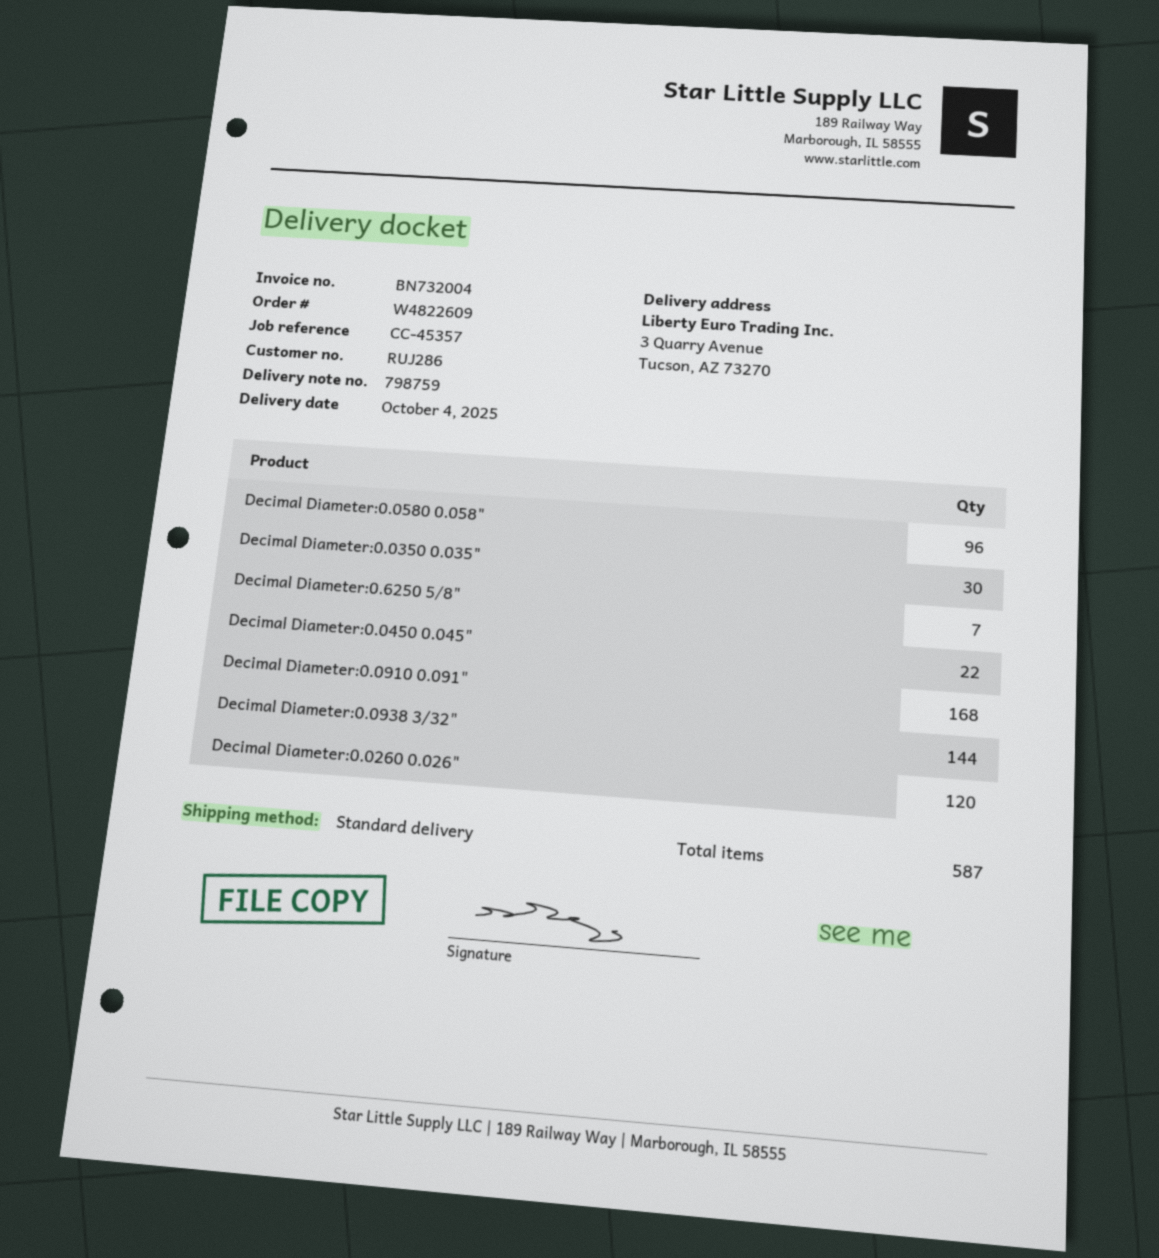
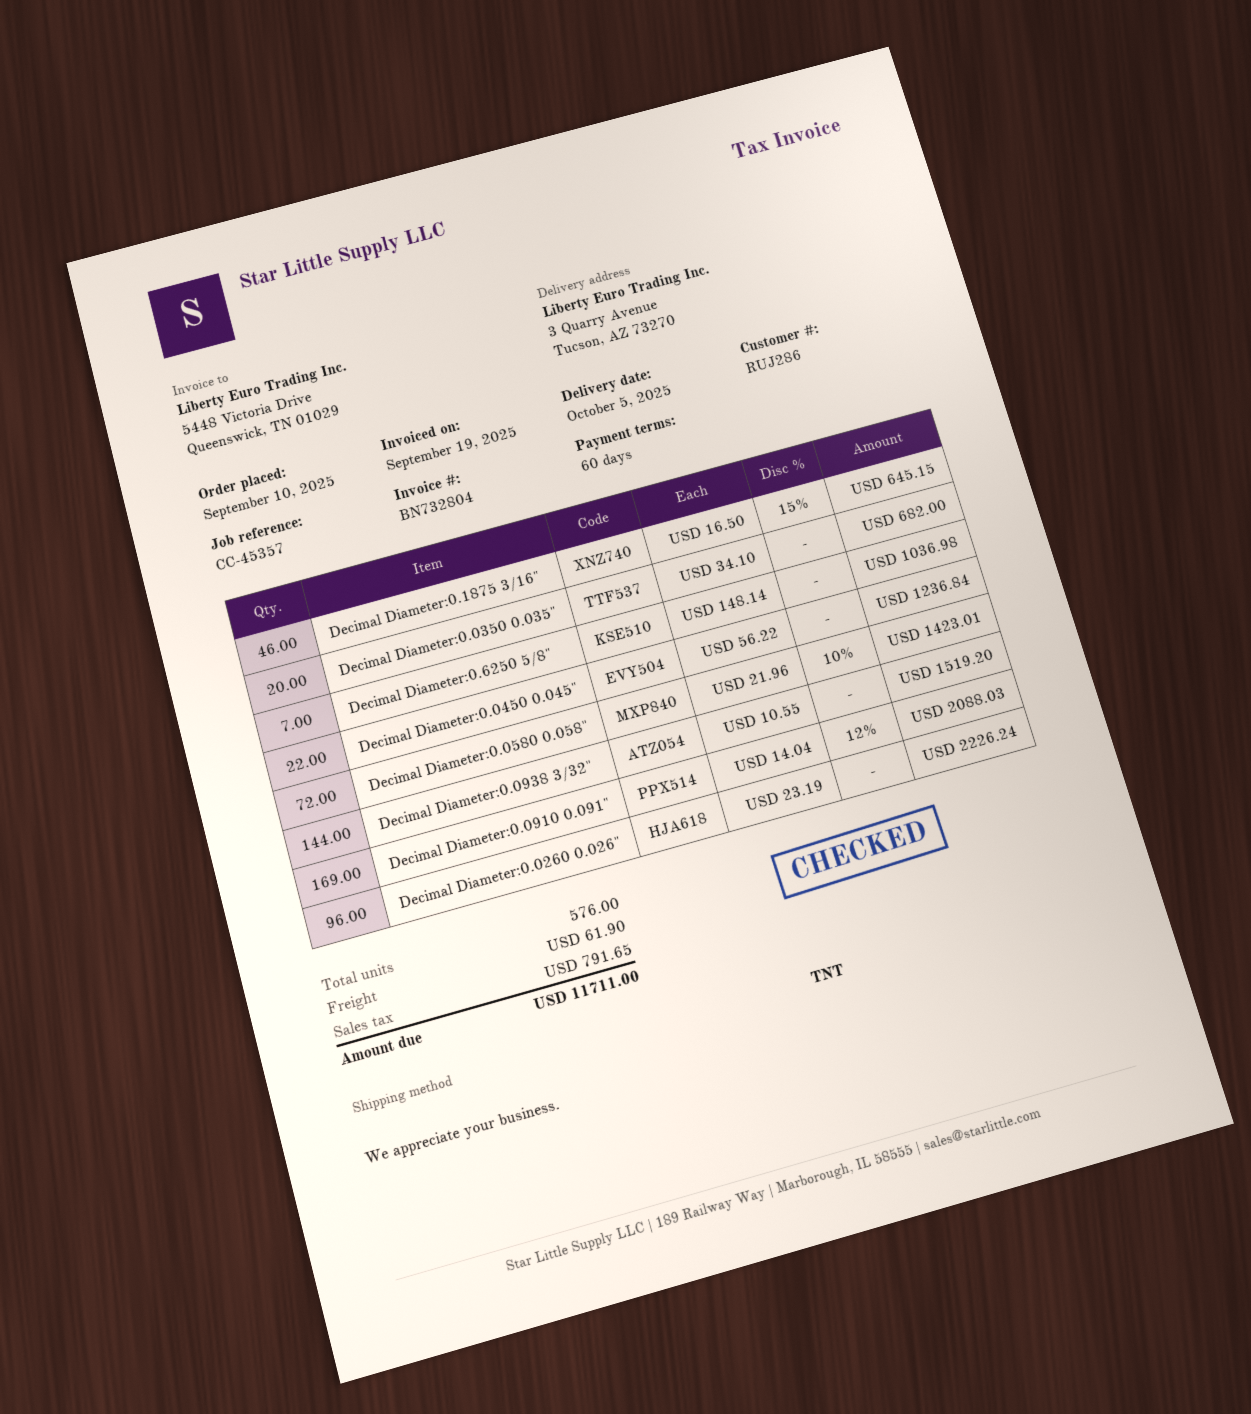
delivery date: 2025-10-04 -> 2025-10-05
invoice number: BN732004 -> BN732804
shipping method: standard -> TNT
Decimal Diameter:0.0580 0.058": 96 -> 72
Decimal Diameter:0.0350 0.035": 30 -> 20
Decimal Diameter:0.0910 0.091": 168 -> 169
Decimal Diameter:0.0260 0.026": 120 -> 96
Decimal Diameter:0.1875 3/16": none -> 46
total quantity: 587 -> 576

